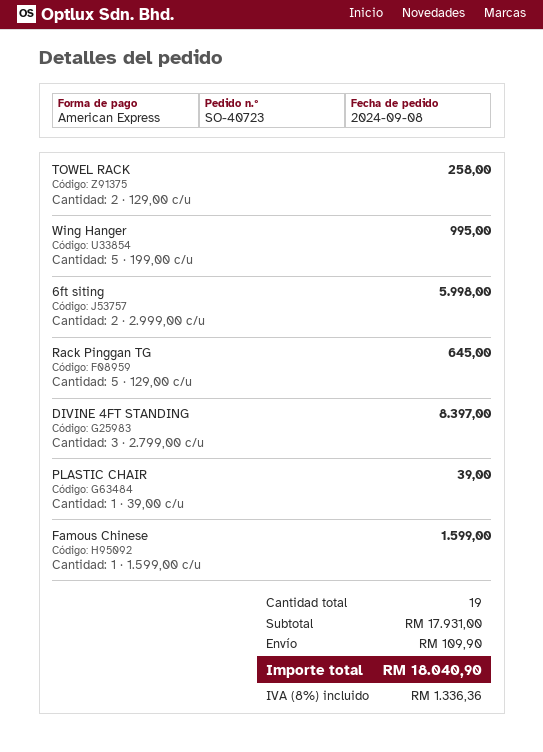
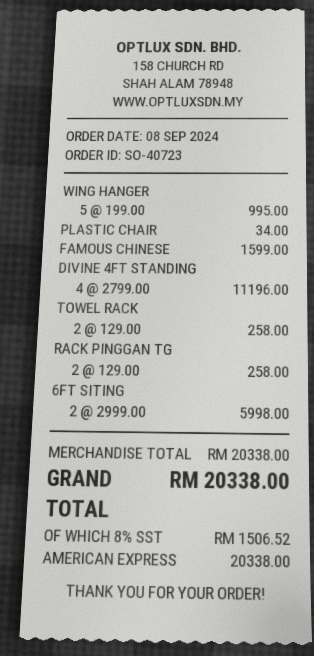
Rack Pinggan TG: 5 x 129.00 = 645.00 -> 2 x 129.00 = 258.00
DIVINE 4FT STANDING: 3 x 2799.00 = 8397.00 -> 4 x 2799.00 = 11196.00
PLASTIC CHAIR: 1 x 39.00 = 39.00 -> 1 x 34.00 = 34.00
subtotal: 17931.00 -> 20338.00
shipping: 109.90 -> none
tax: 8% = 1336.36 -> 8% = 1506.52
total: 18040.90 -> 20338.00

